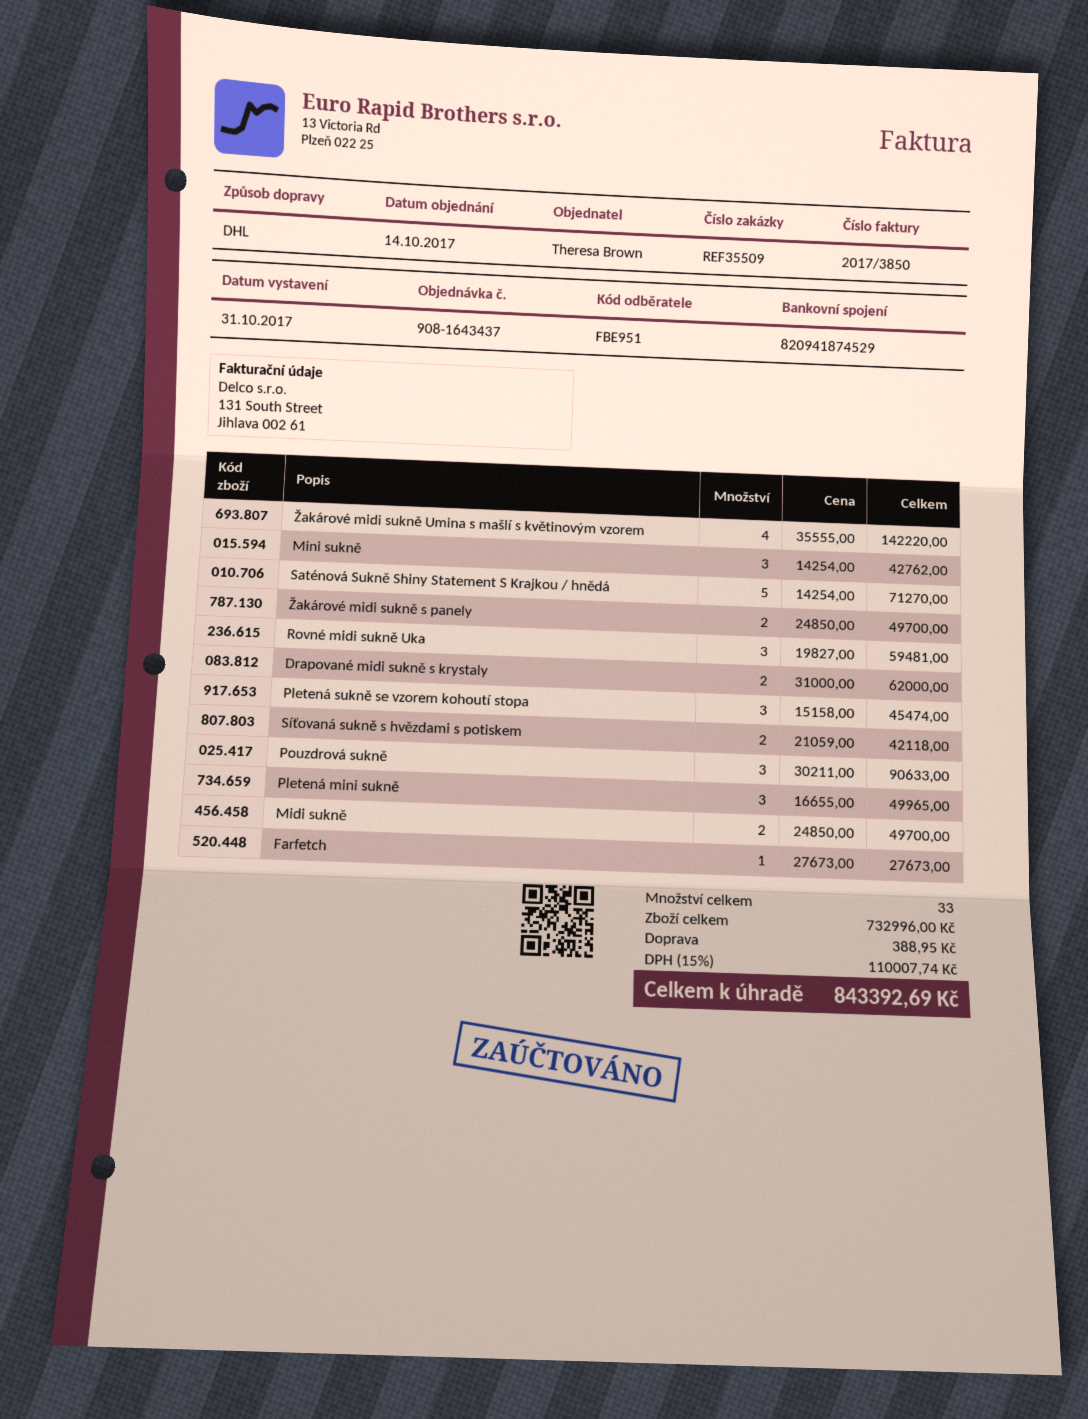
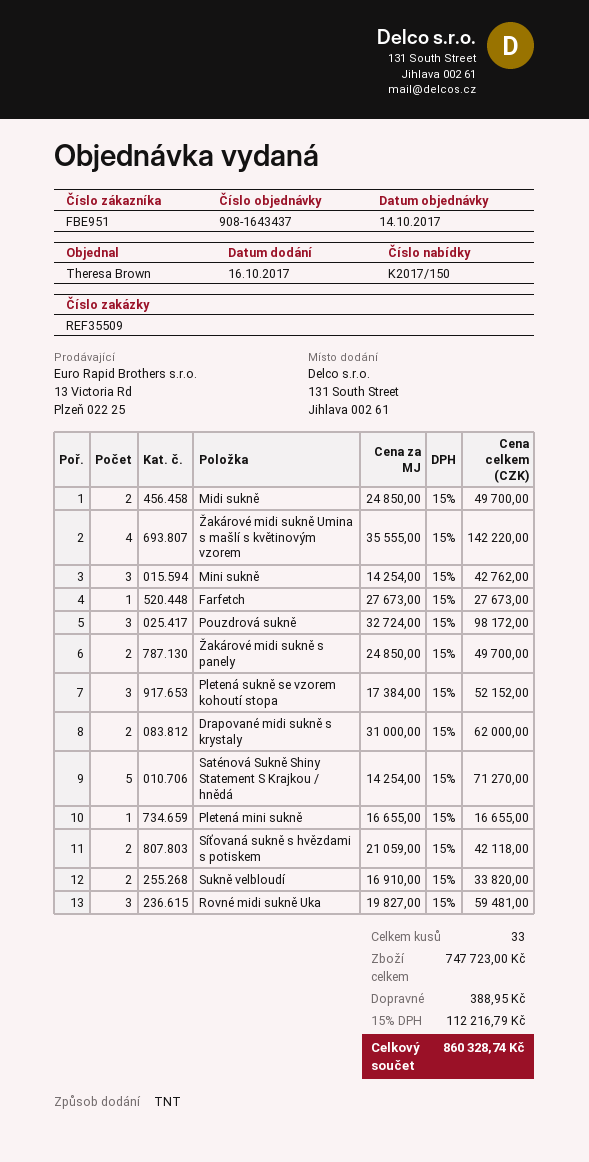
shipping method: DHL -> TNT
Pletená sukně se vzorem kohoutí stopa: 3 x 15158.00 = 45474.00 -> 3 x 17384.00 = 52152.00
Pouzdrová sukně: 3 x 30211.00 = 90633.00 -> 3 x 32724.00 = 98172.00
Pletená mini sukně: 3 x 16655.00 = 49965.00 -> 1 x 16655.00 = 16655.00
Sukně velbloudí: none -> 2 x 16910.00 = 33820.00
subtotal: 732996.00 -> 747723.00
tax: 15% = 110007.74 -> 15% = 112216.79
total: 843392.69 -> 860328.74

